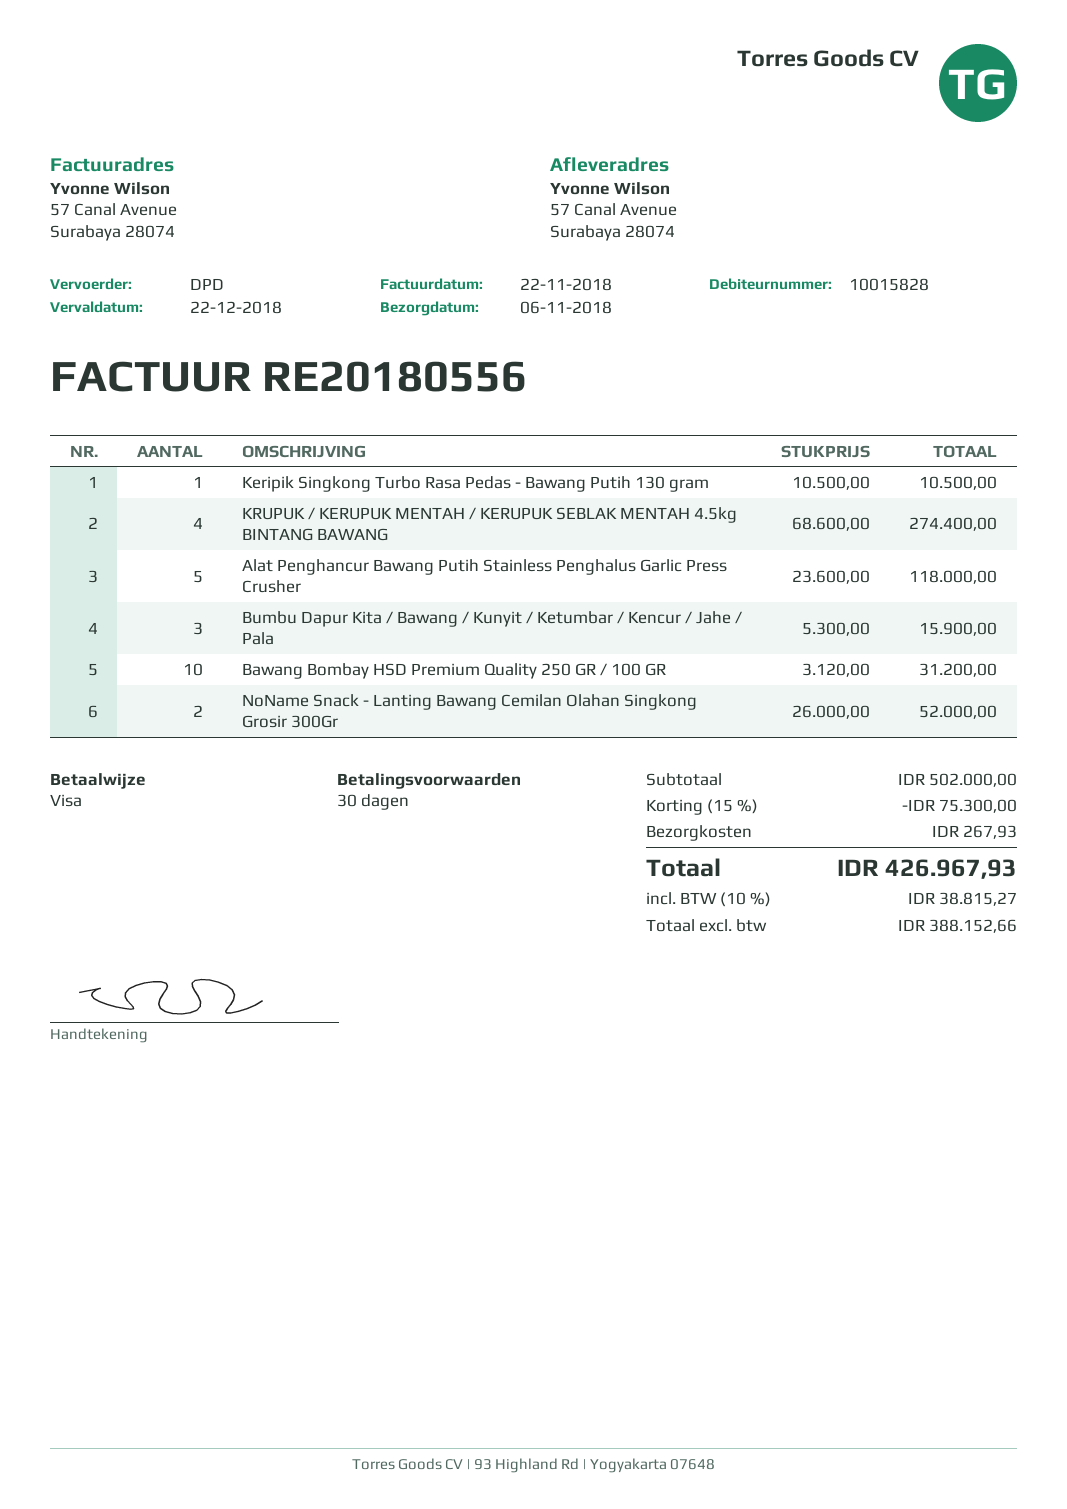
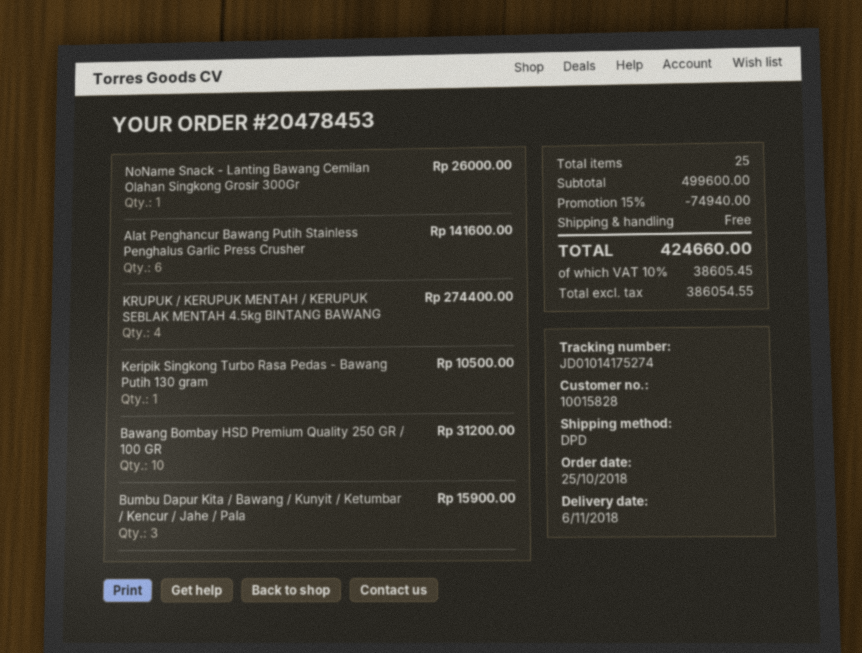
Alat Penghancur Bawang Putih Stainless Penghalus Garlic Press Crusher: 5 for 118000.00 -> 6 for 141600.00
NoName Snack - Lanting Bawang Cemilan Olahan Singkong Grosir 300Gr: 2 for 52000.00 -> 1 for 26000.00
subtotal: 502000.00 -> 499600.00
discount: 15% = 75300.00 -> 15% = 74940.00
shipping: 267.93 -> 0.00
net: 388152.66 -> 386054.55
tax: 10% = 38815.27 -> 10% = 38605.45
total: 426967.93 -> 424660.00

